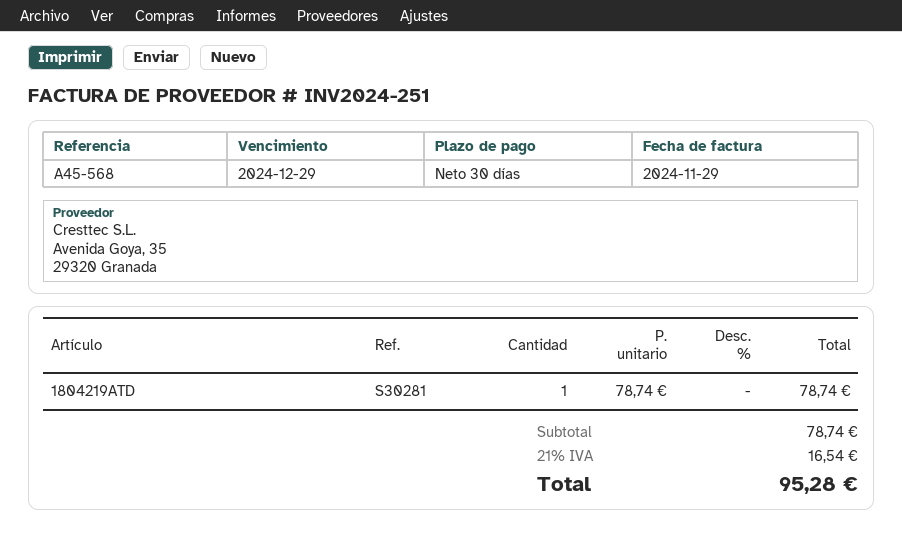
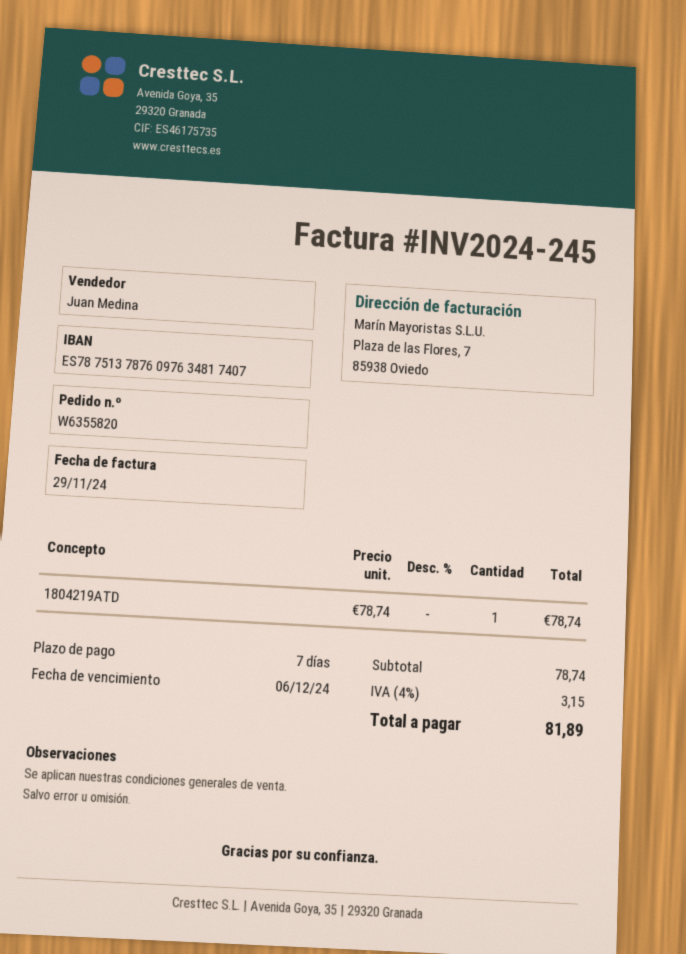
invoice number: INV2024-251 -> INV2024-245
payment terms: 30 days -> 7 days
due date: 2024-12-29 -> 2024-12-06
tax: 21% = 16.54 -> 4% = 3.15
total: 95.28 -> 81.89

